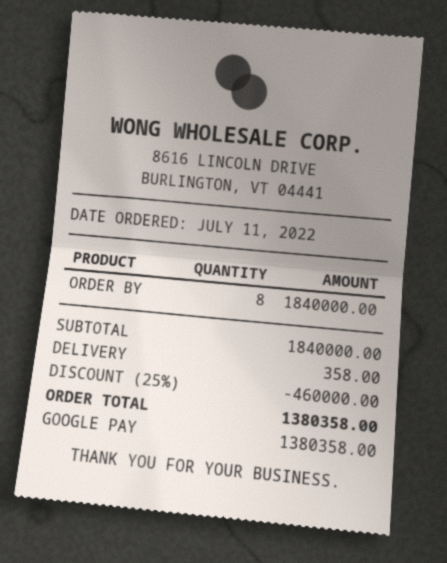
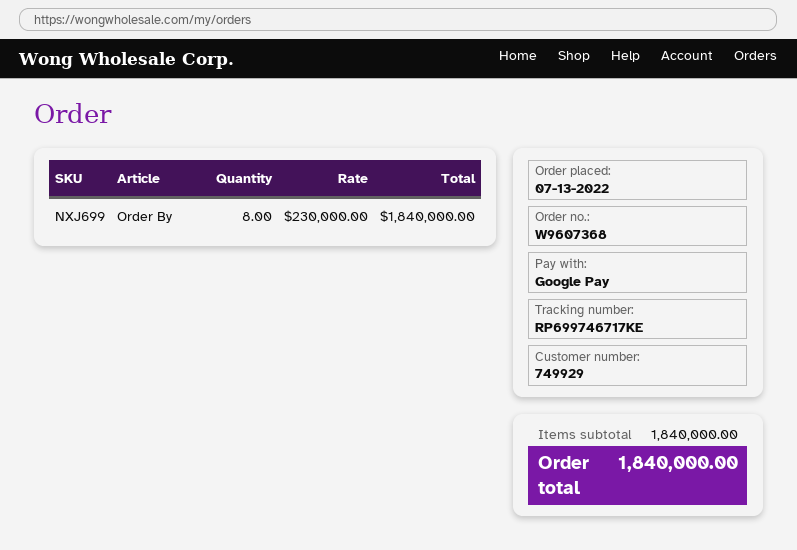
order date: 2022-07-11 -> 2022-07-13
discount: 25% = 460000.00 -> none
shipping: 358.00 -> none
total: 1380358.00 -> 1840000.00

